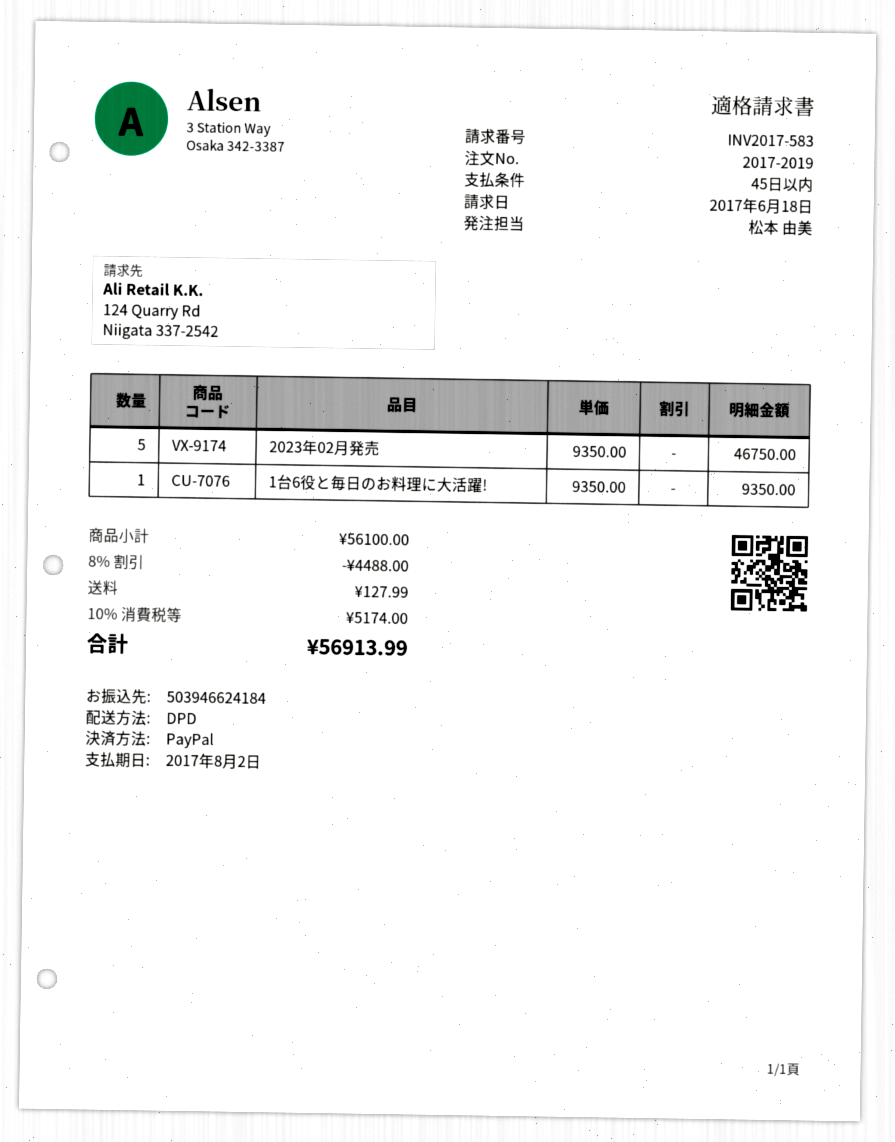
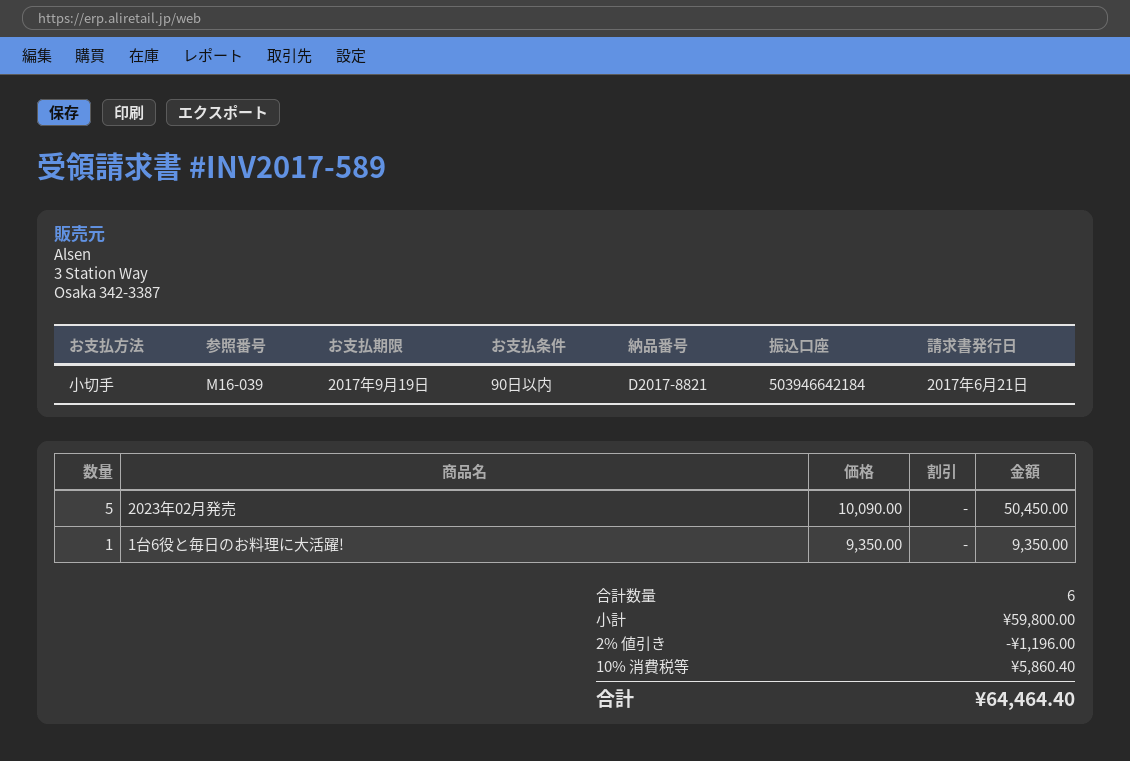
invoice number: INV2017-583 -> INV2017-589
invoice date: 2017-06-18 -> 2017-06-21
payment terms: 45 days -> 90 days
due date: 2017-08-02 -> 2017-09-19
payment method: PayPal -> cheque
bank account: 503946624184 -> 503946642184
2023年02月発売: 5 x 9350.00 = 46750.00 -> 5 x 10090.00 = 50450.00
subtotal: 56100.00 -> 59800.00
discount: 8% = 4488.00 -> 2% = 1196.00
shipping: 127.99 -> none
tax: 10% = 5174.00 -> 10% = 5860.40
total: 56913.99 -> 64464.40

